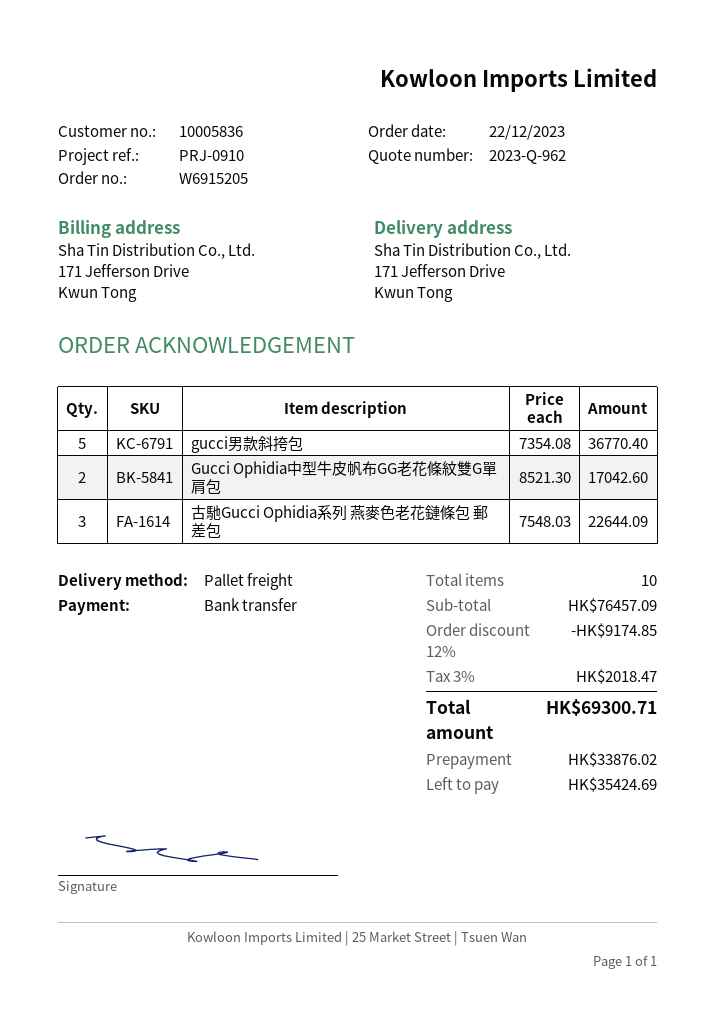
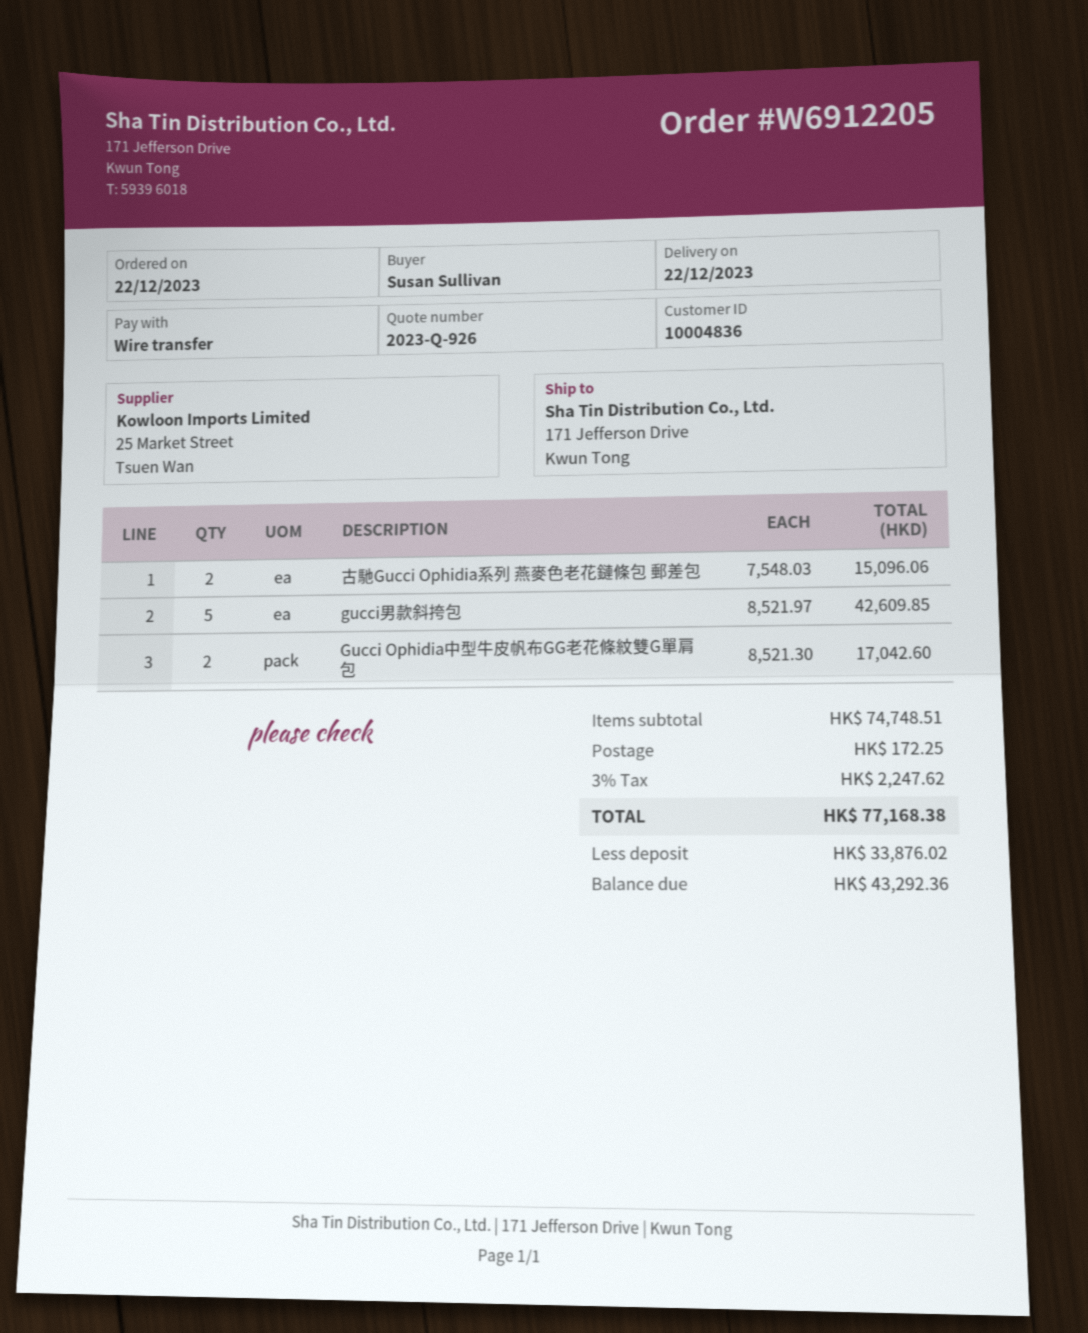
quote number: 2023-Q-962 -> 2023-Q-926
order number: W6915205 -> W6912205
customer number: 10005836 -> 10004836
gucci男款斜挎包: 5 x 7354.08 = 36770.40 -> 5 x 8521.97 = 42609.85
古馳Gucci Ophidia系列 燕麥色老花鏈條包 郵差包: 3 x 7548.03 = 22644.09 -> 2 x 7548.03 = 15096.06
subtotal: 76457.09 -> 74748.51
discount: 12% = 9174.85 -> none
shipping: none -> 172.25
tax: 3% = 2018.47 -> 3% = 2247.62
total: 69300.71 -> 77168.38
balance: 35424.69 -> 43292.36

